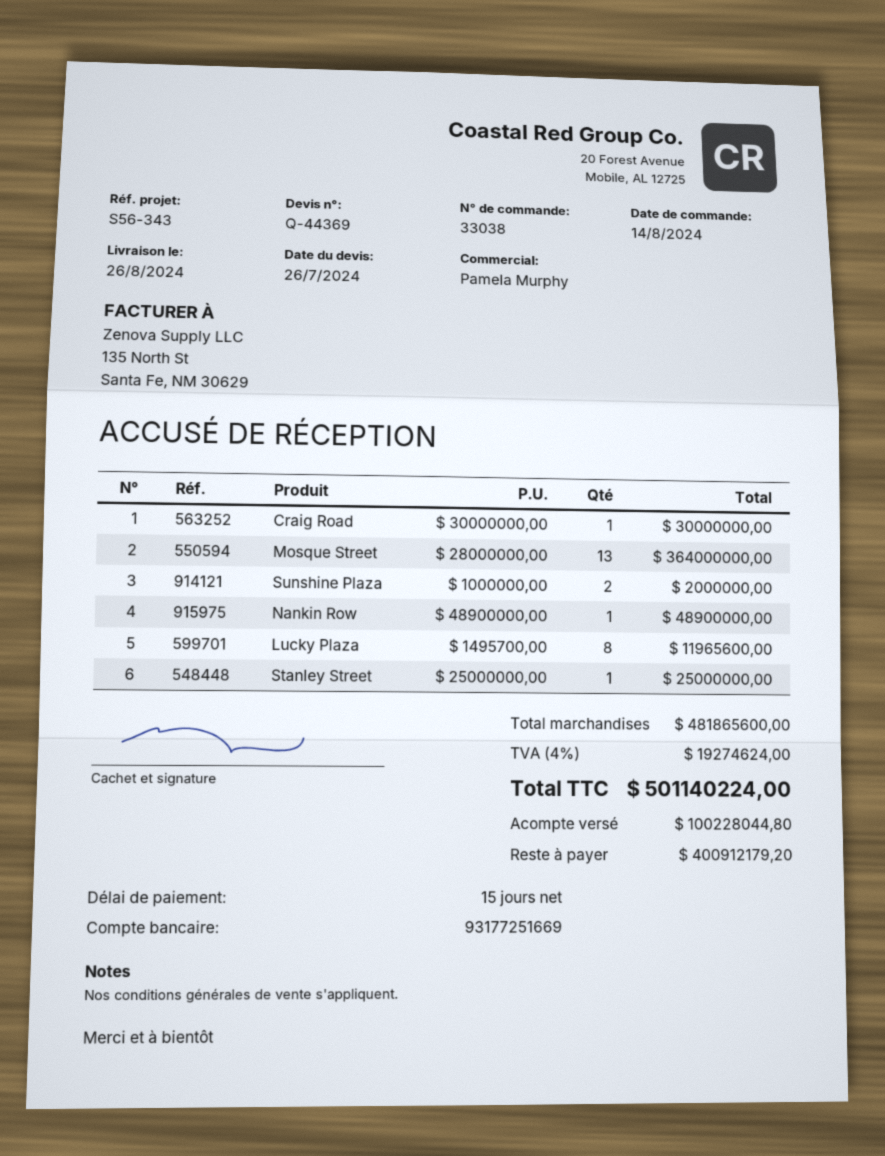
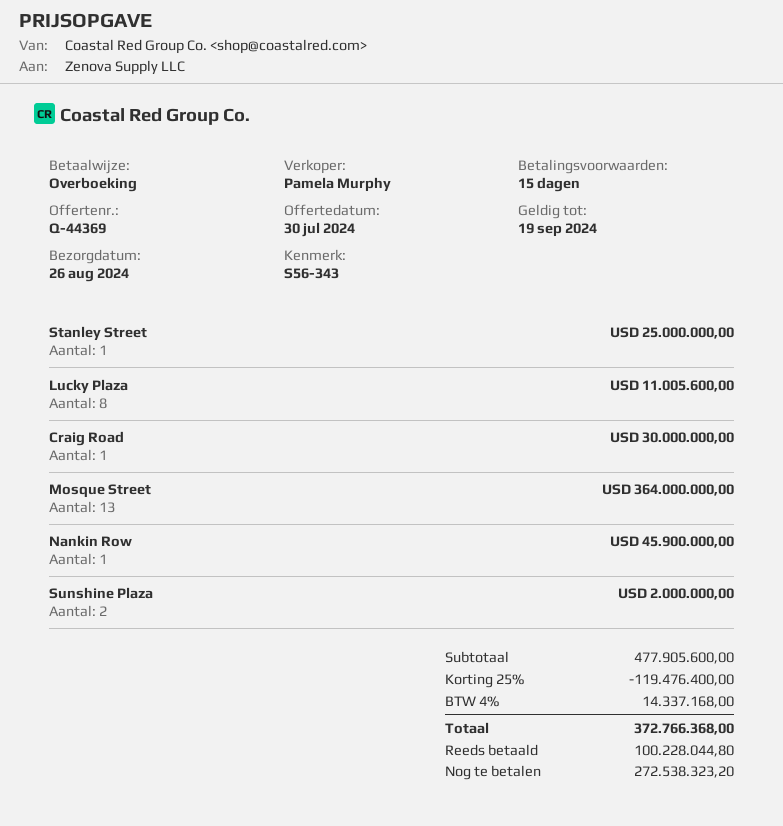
quote date: 2024-07-26 -> 2024-07-30
Nankin Row: 1 for 48900000.00 -> 1 for 45900000.00
Lucky Plaza: 8 for 11965600.00 -> 8 for 11005600.00
subtotal: 481865600.00 -> 477905600.00
discount: none -> 25% = 119476400.00
tax: 4% = 19274624.00 -> 4% = 14337168.00
total: 501140224.00 -> 372766368.00
balance: 400912179.20 -> 272538323.20

